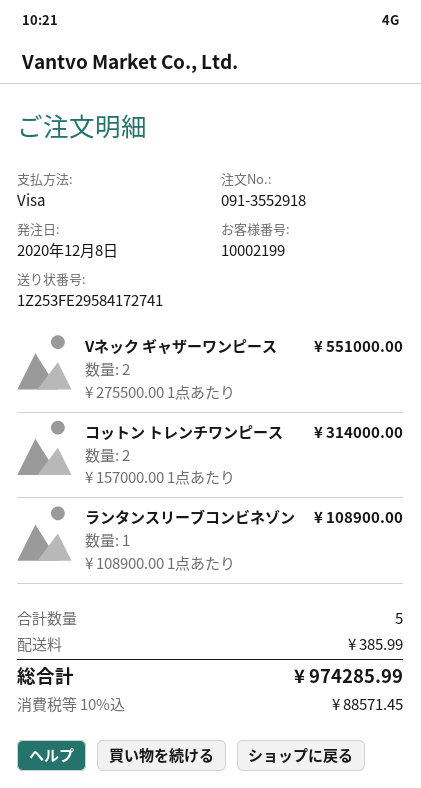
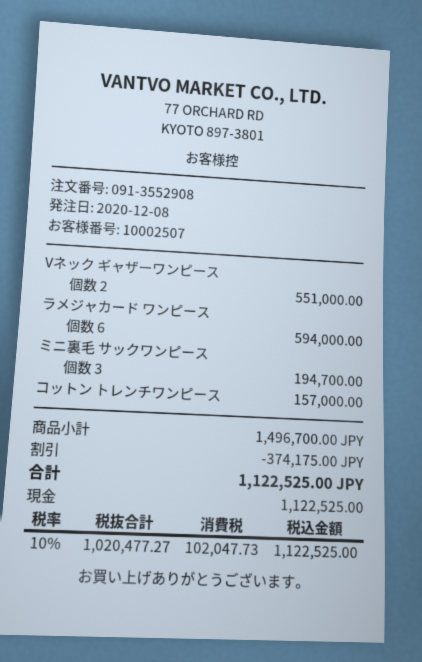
order number: 091-3552918 -> 091-3552908
customer number: 10002199 -> 10002507
payment method: Visa -> cash
コットン トレンチワンピース: 2 for 314000.00 -> 1 for 157000.00
ランタンスリーブコンビネゾン: 1 for 108900.00 -> none
ラメジャカード ワンピース: none -> 6 for 594000.00
ミニ裏毛 サックワンピース: none -> 3 for 194700.00
discount: none -> 374175.00
shipping: 385.99 -> none
tax: 10% = 88571.45 -> 10% = 102047.73
total: 974285.99 -> 1122525.00

